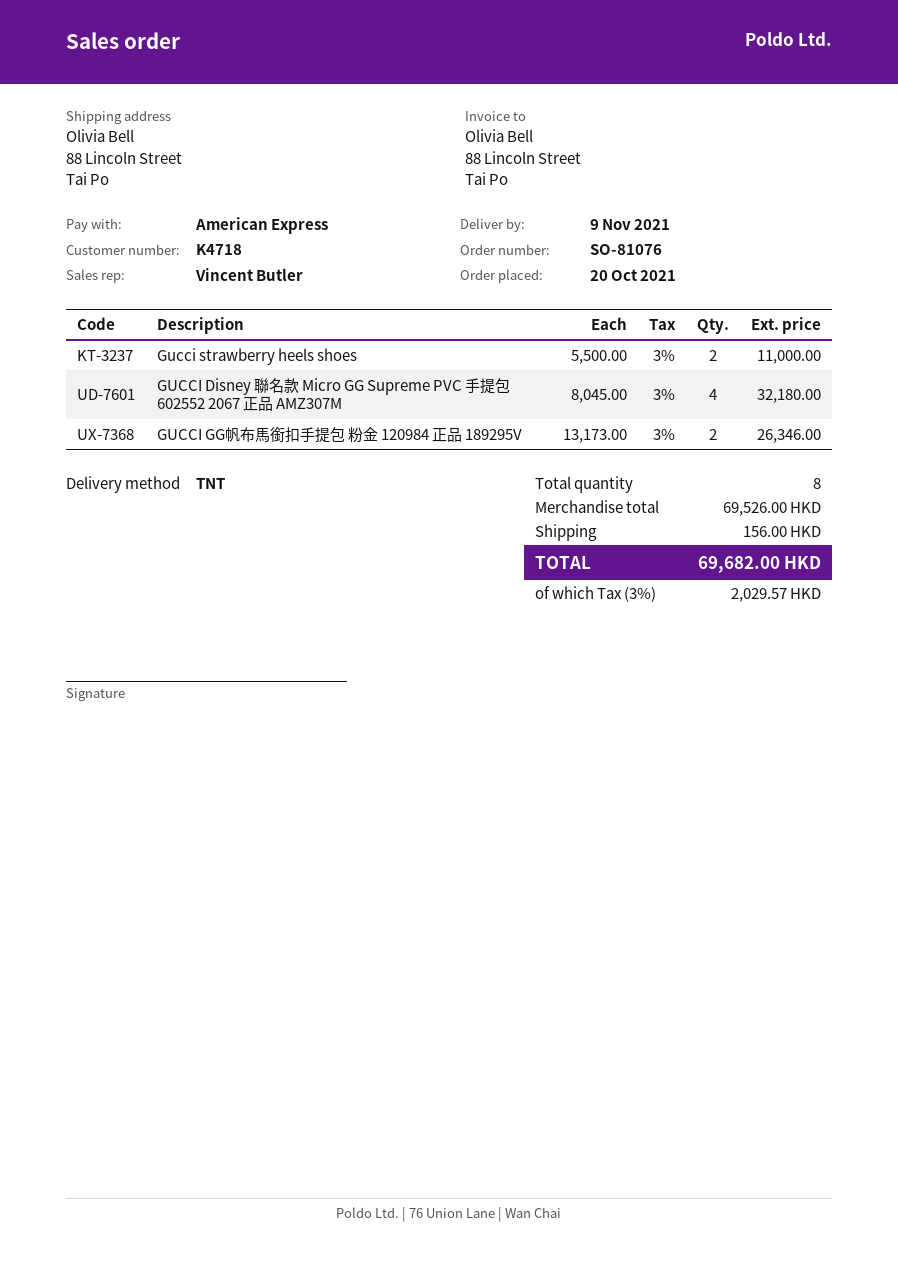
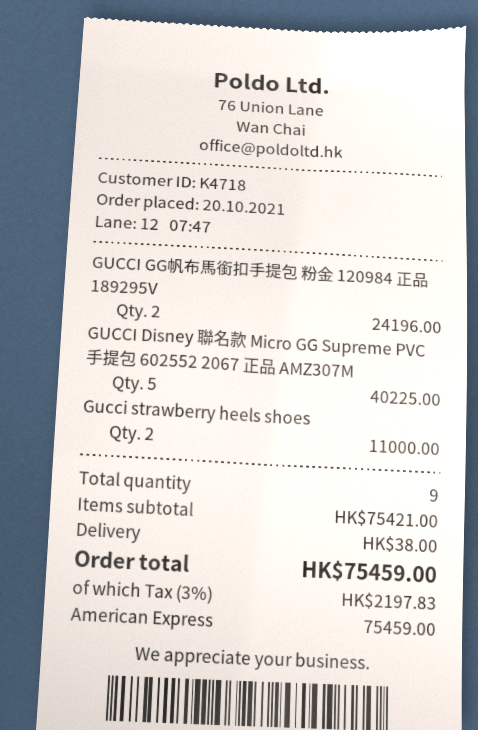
GUCCI Disney 聯名款 Micro GG Supreme PVC 手提包 602552 2067 正品 AMZ307M: 4 for 32180.00 -> 5 for 40225.00
GUCCI GG帆布馬銜扣手提包 粉金 120984 正品 189295V: 2 for 26346.00 -> 2 for 24196.00
total quantity: 8 -> 9
subtotal: 69526.00 -> 75421.00
shipping: 156.00 -> 38.00
tax: 3% = 2029.57 -> 3% = 2197.83
total: 69682.00 -> 75459.00

